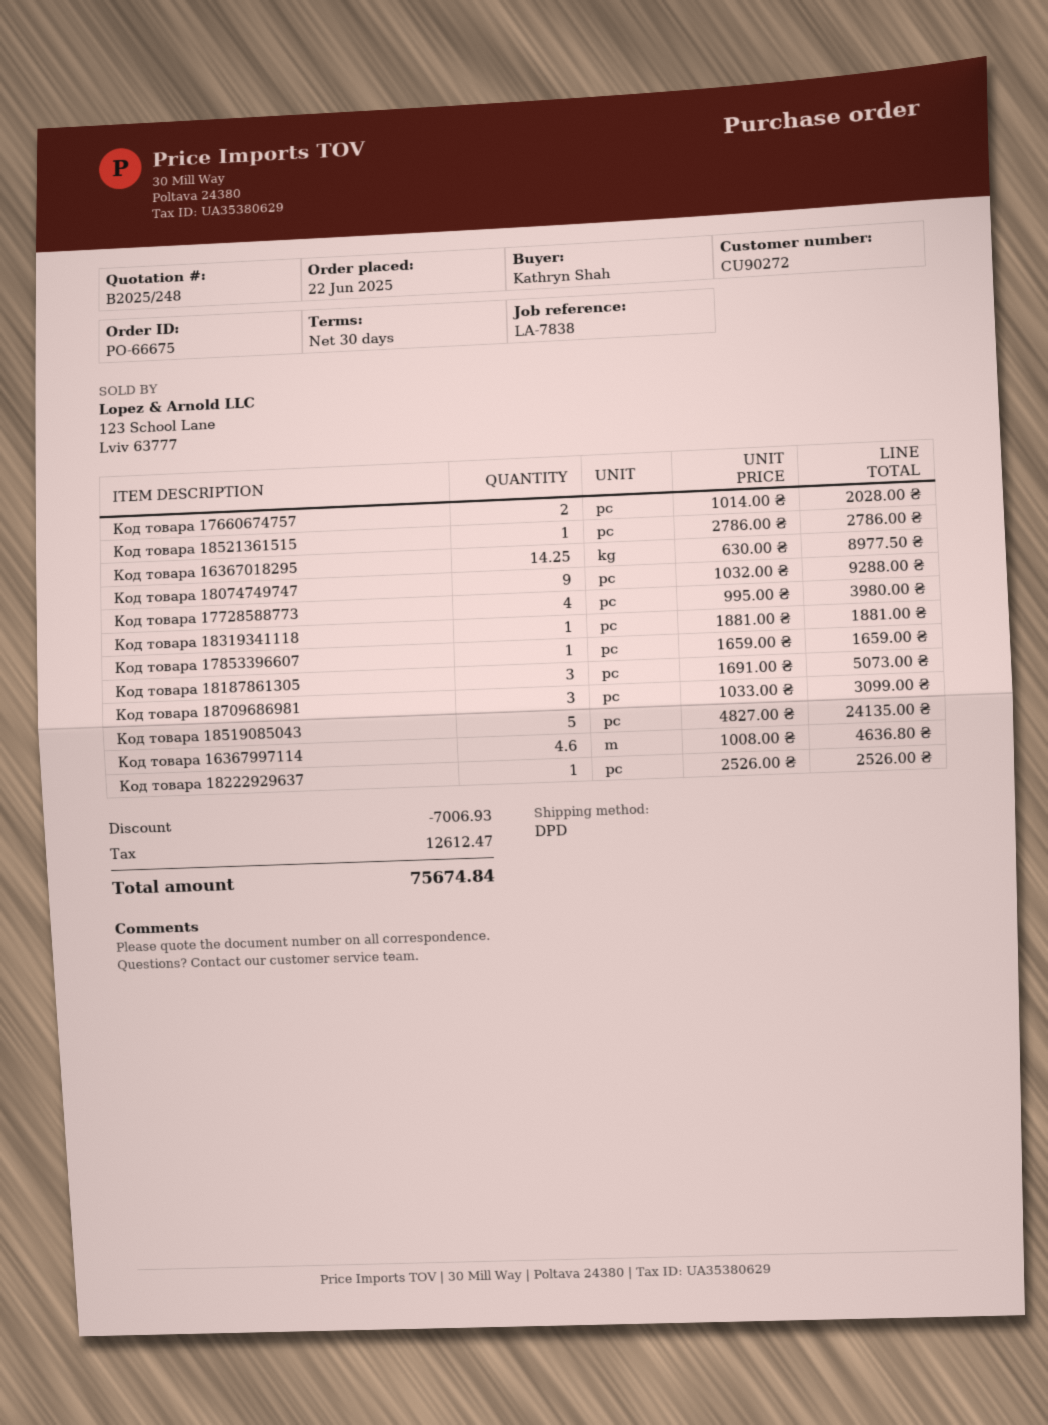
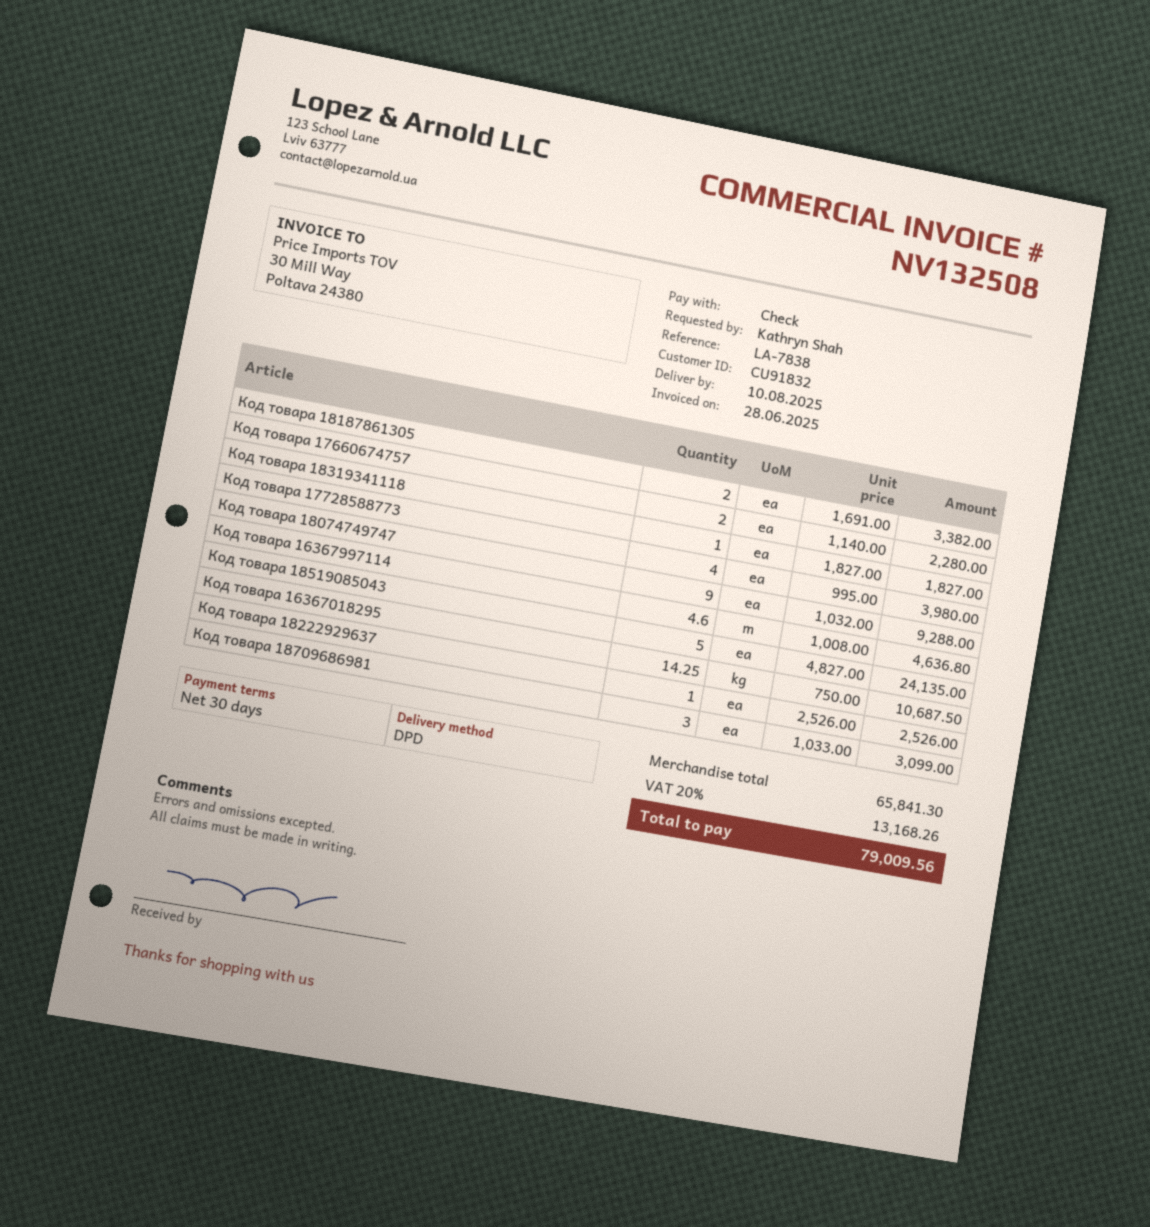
customer number: CU90272 -> CU91832
Код товара 17660674757: 2 x 1014.00 = 2028.00 -> 2 x 1140.00 = 2280.00
Код товара 18521361515: 1 x 2786.00 = 2786.00 -> none
Код товара 16367018295: 14.25 x 630.00 = 8977.50 -> 14.25 x 750.00 = 10687.50
Код товара 18319341118: 1 x 1881.00 = 1881.00 -> 1 x 1827.00 = 1827.00
Код товара 17853396607: 1 x 1659.00 = 1659.00 -> none
Код товара 18187861305: 3 x 1691.00 = 5073.00 -> 2 x 1691.00 = 3382.00
discount: 7006.93 -> none
tax: 12612.47 -> 13168.26
total: 75674.84 -> 79009.56

